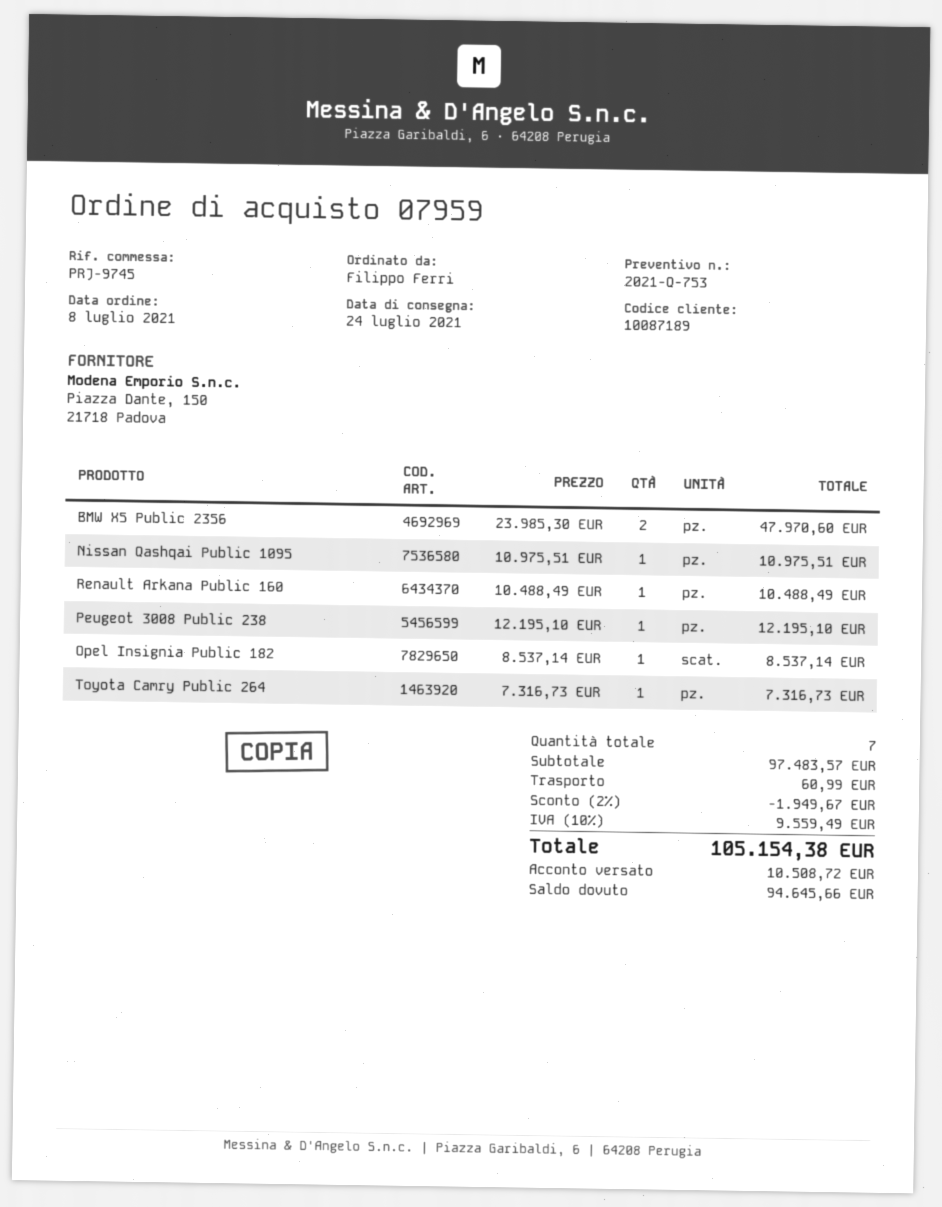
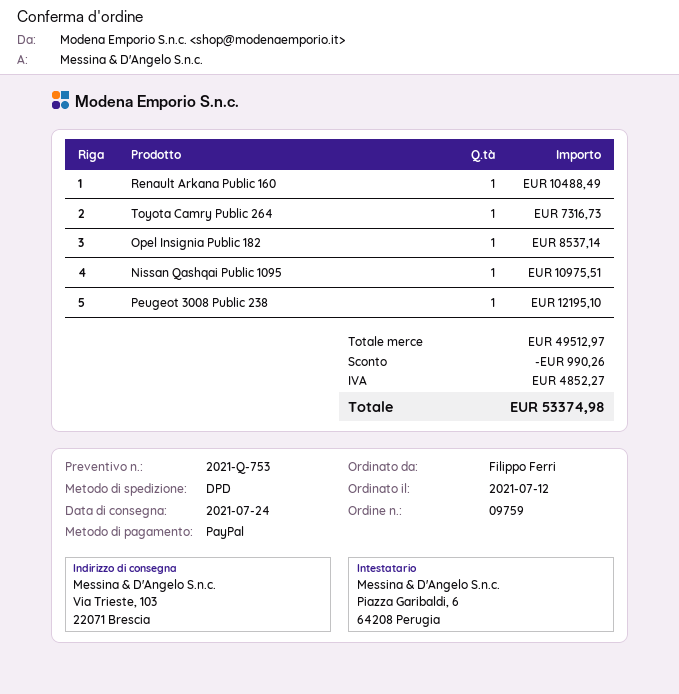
order number: 07959 -> 09759
order date: 2021-07-08 -> 2021-07-12
BMW X5 Public 2356: 2 for 47970.60 -> none
subtotal: 97483.57 -> 49512.97
discount: 1949.67 -> 990.26
shipping: 60.99 -> none
tax: 9559.49 -> 4852.27
total: 105154.38 -> 53374.98

